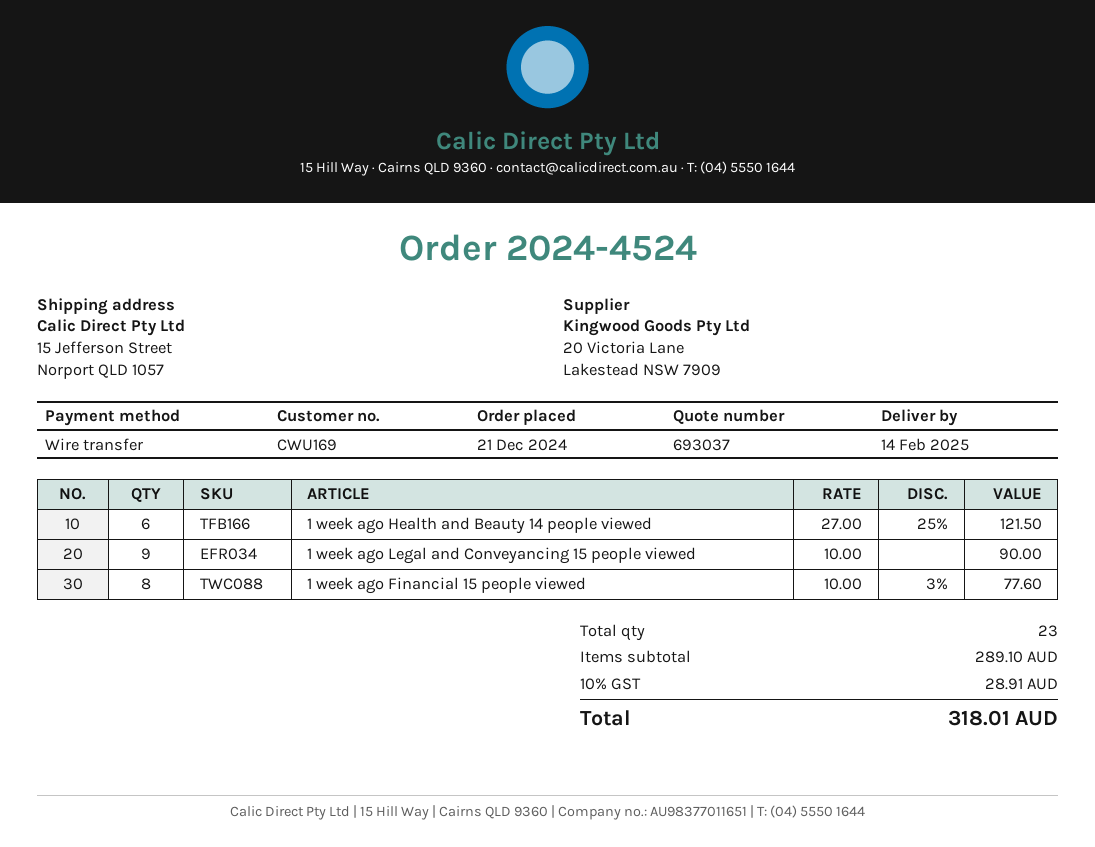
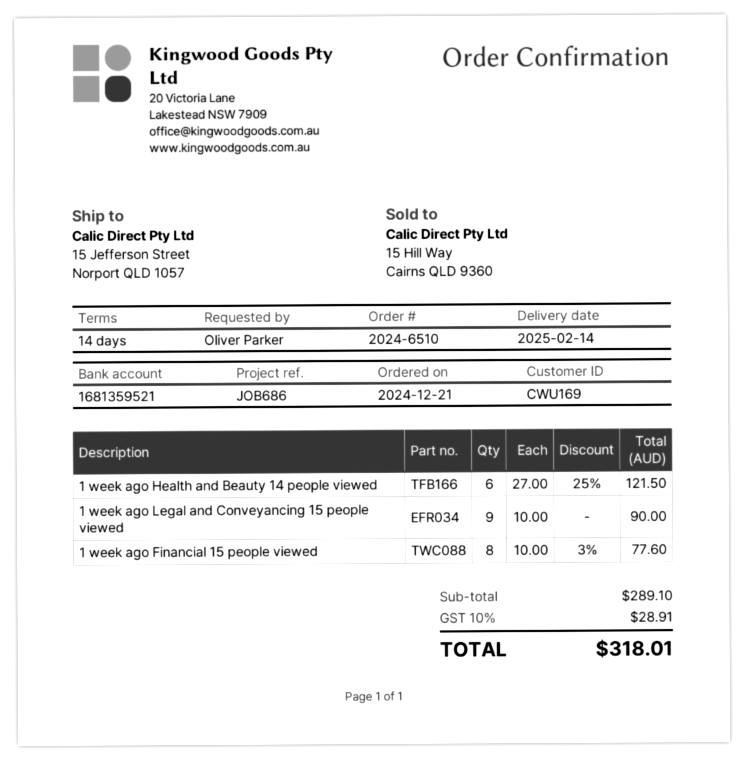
order number: 2024-4524 -> 2024-6510

